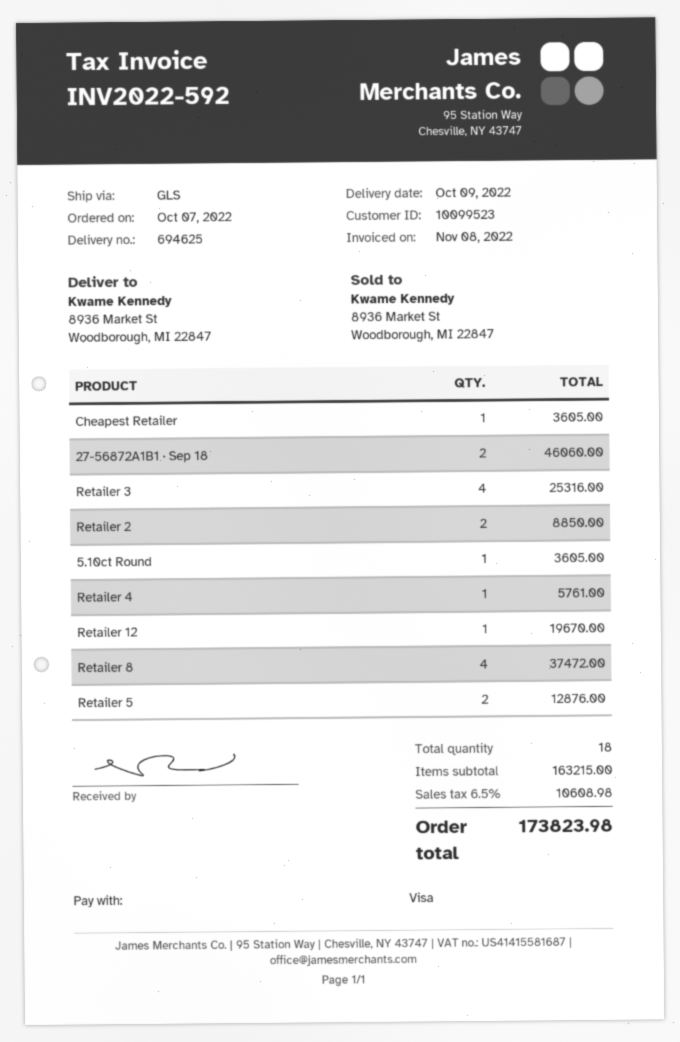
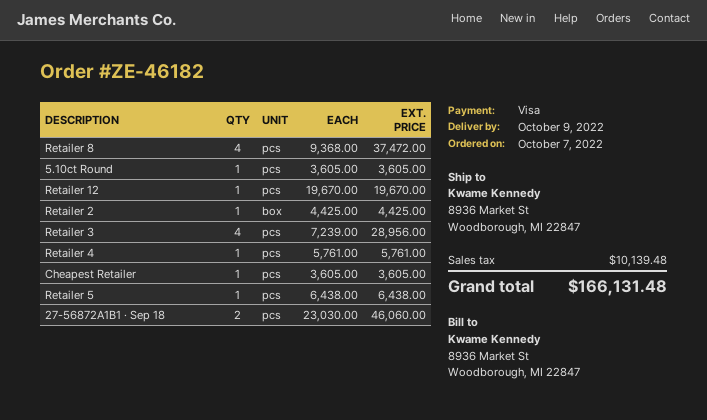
Retailer 3: 4 for 25316.00 -> 4 for 28956.00
Retailer 2: 2 for 8850.00 -> 1 for 4425.00
Retailer 5: 2 for 12876.00 -> 1 for 6438.00
tax: 10608.98 -> 10139.48
total: 173823.98 -> 166131.48

